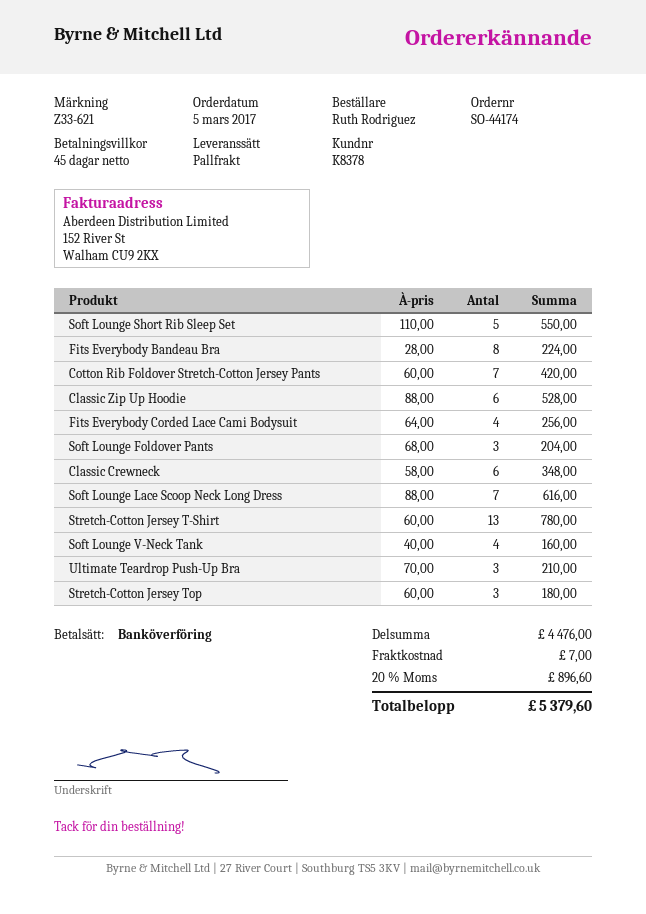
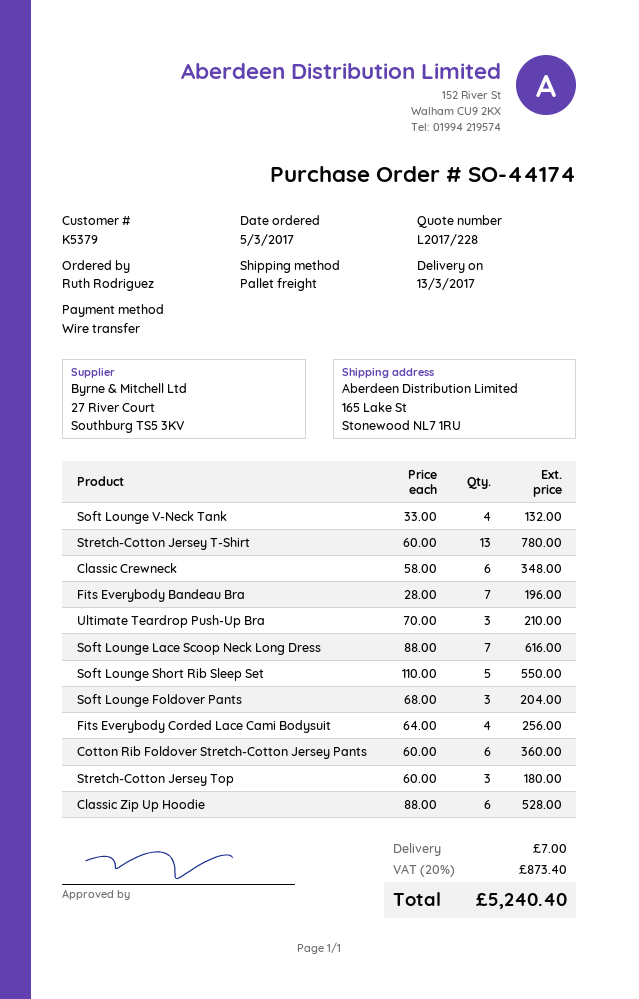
customer number: K8378 -> K5379
Fits Everybody Bandeau Bra: 8 x 28.00 = 224.00 -> 7 x 28.00 = 196.00
Cotton Rib Foldover Stretch-Cotton Jersey Pants: 7 x 60.00 = 420.00 -> 6 x 60.00 = 360.00
Soft Lounge V-Neck Tank: 4 x 40.00 = 160.00 -> 4 x 33.00 = 132.00
tax: 20% = 896.60 -> 20% = 873.40
total: 5379.60 -> 5240.40

